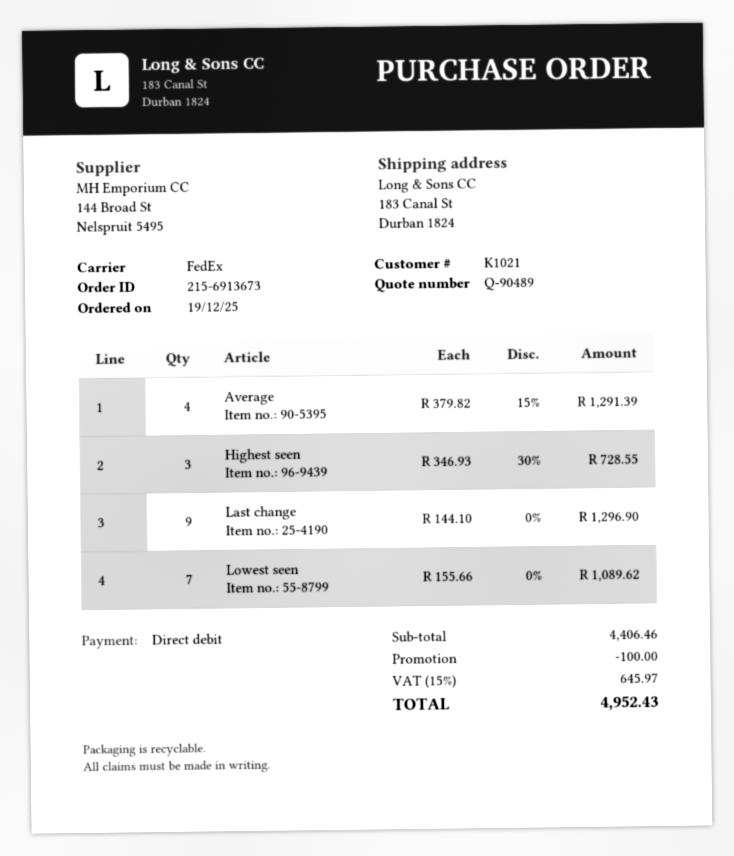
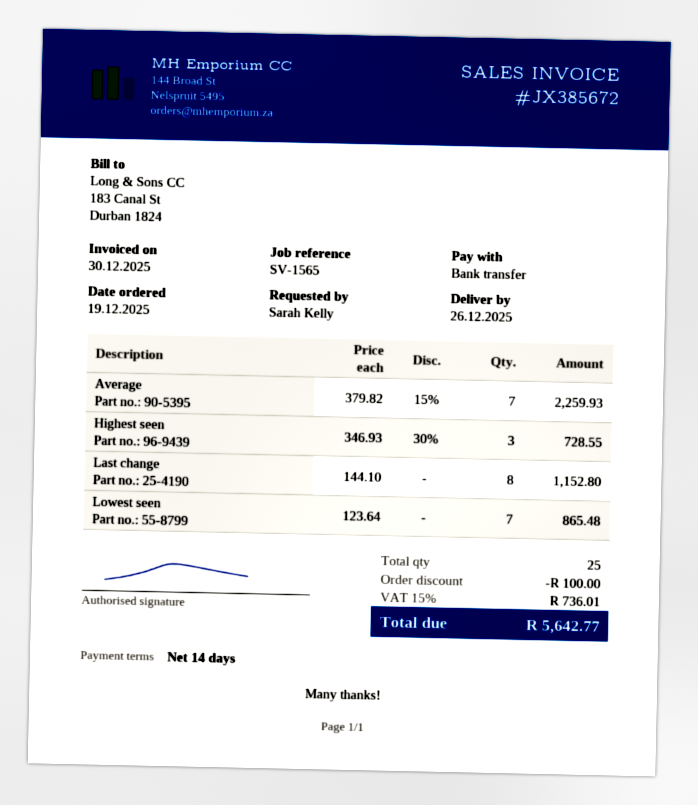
payment method: direct debit -> bank transfer
Average: 4 x 379.82 - 15% = 1291.39 -> 7 x 379.82 - 15% = 2259.93
Last change: 9 x 144.10 = 1296.90 -> 8 x 144.10 = 1152.80
Lowest seen: 7 x 155.66 = 1089.62 -> 7 x 123.64 = 865.48
tax: 15% = 645.97 -> 15% = 736.01
total: 4952.43 -> 5642.77

